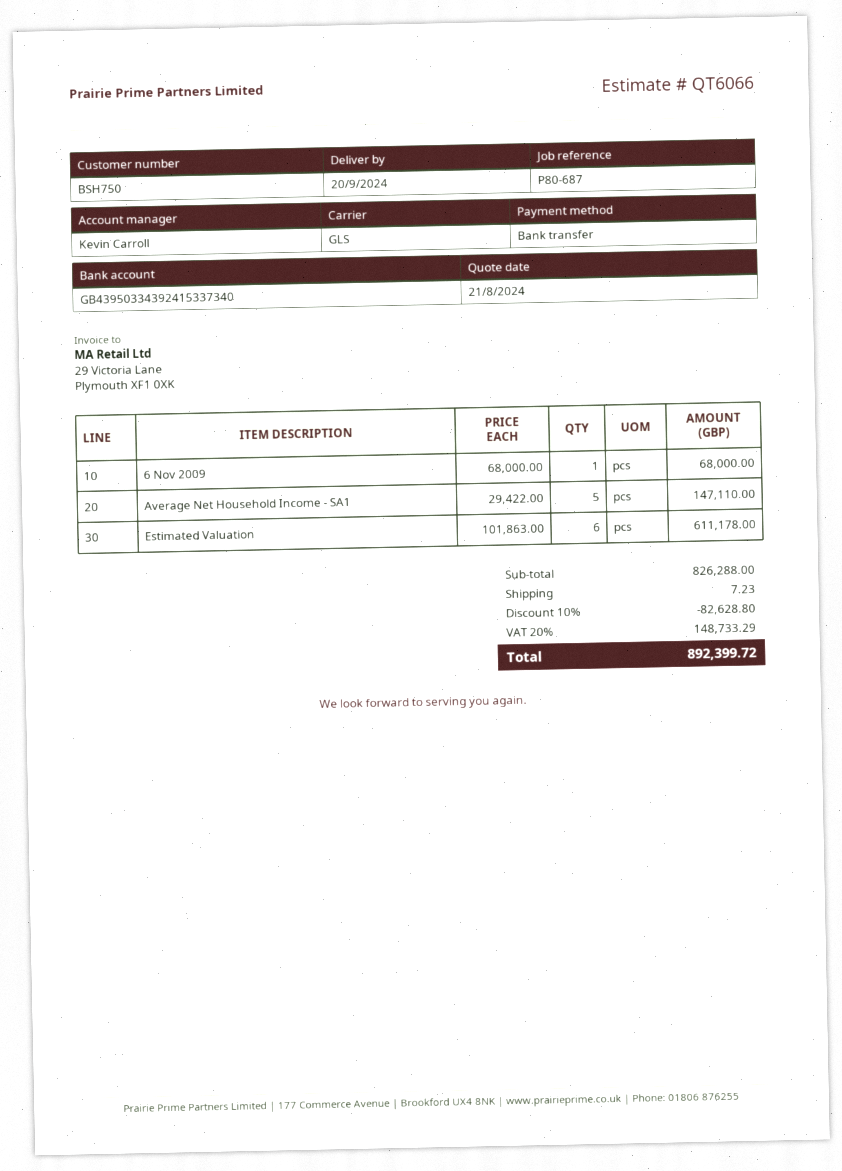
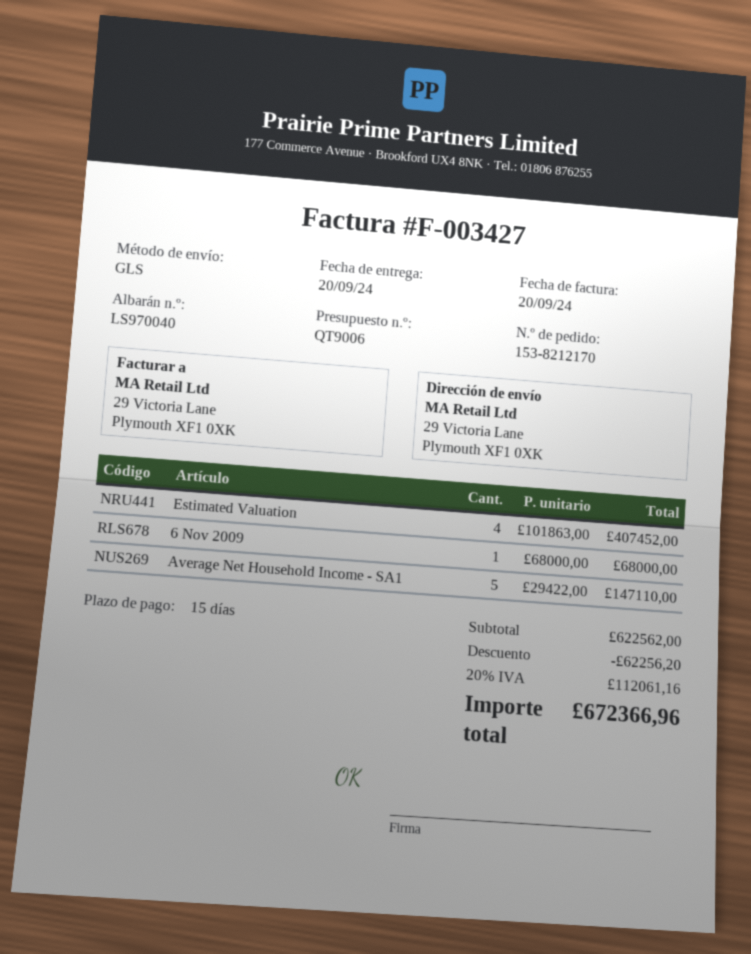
quote number: QT6066 -> QT9006
Estimated Valuation: 6 x 101863.00 = 611178.00 -> 4 x 101863.00 = 407452.00
subtotal: 826288.00 -> 622562.00
discount: 82628.80 -> 62256.20
shipping: 7.23 -> none
tax: 20% = 148733.29 -> 20% = 112061.16
total: 892399.72 -> 672366.96

